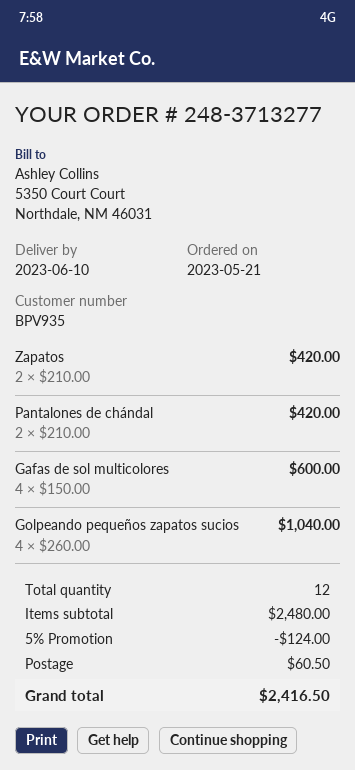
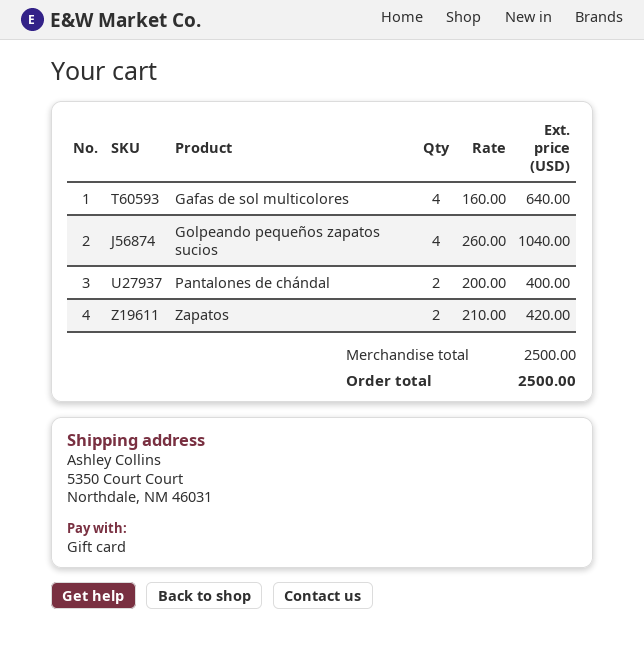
Pantalones de chándal: 2 x 210.00 = 420.00 -> 2 x 200.00 = 400.00
Gafas de sol multicolores: 4 x 150.00 = 600.00 -> 4 x 160.00 = 640.00
subtotal: 2480.00 -> 2500.00
discount: 5% = 124.00 -> none
shipping: 60.50 -> none
total: 2416.50 -> 2500.00

